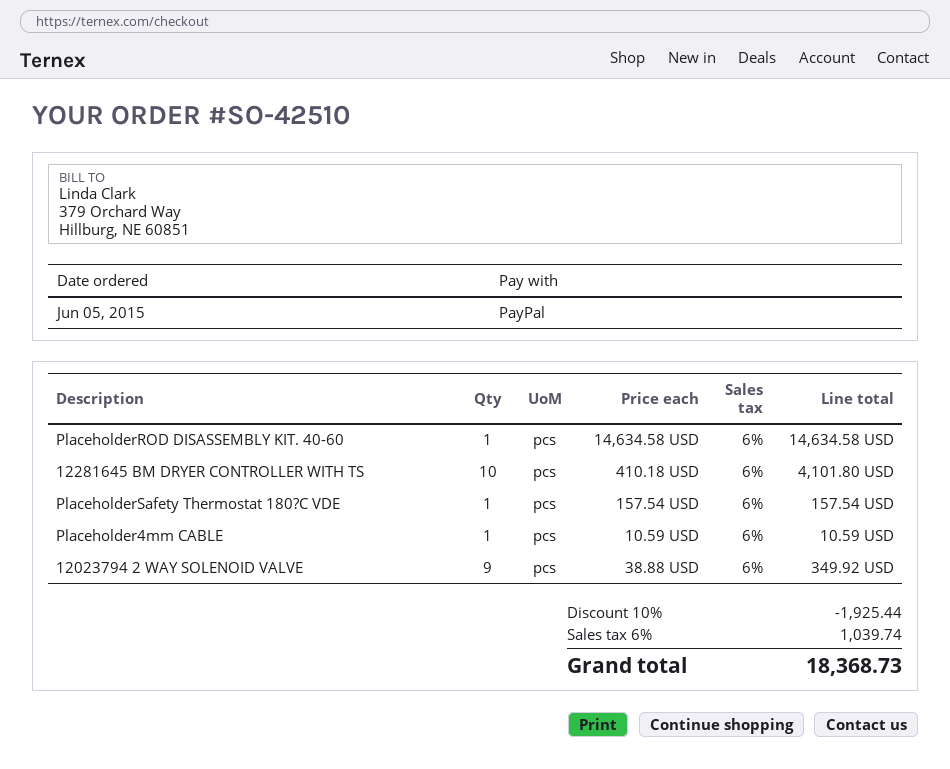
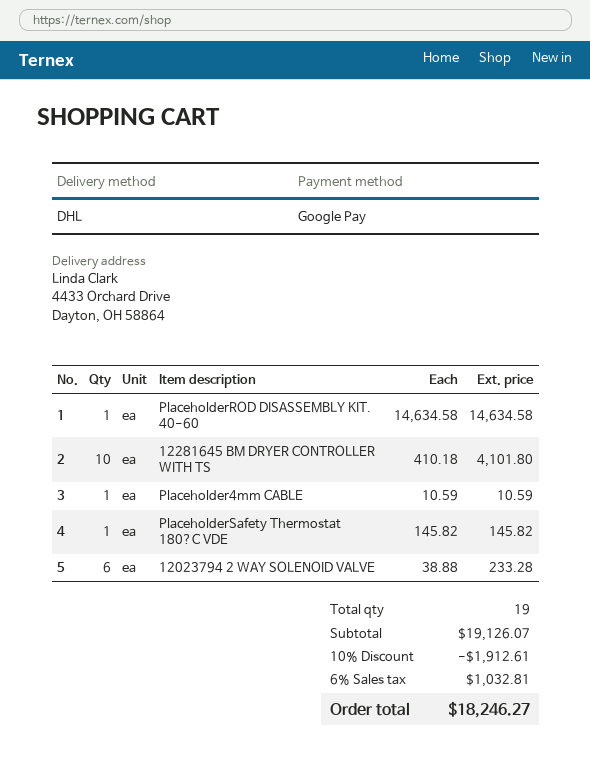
payment method: PayPal -> Google Pay
PlaceholderSafety Thermostat 180?C VDE: 1 x 157.54 = 157.54 -> 1 x 145.82 = 145.82
12023794 2 WAY SOLENOID VALVE: 9 x 38.88 = 349.92 -> 6 x 38.88 = 233.28
discount: 10% = 1925.44 -> 10% = 1912.61
tax: 6% = 1039.74 -> 6% = 1032.81
total: 18368.73 -> 18246.27

